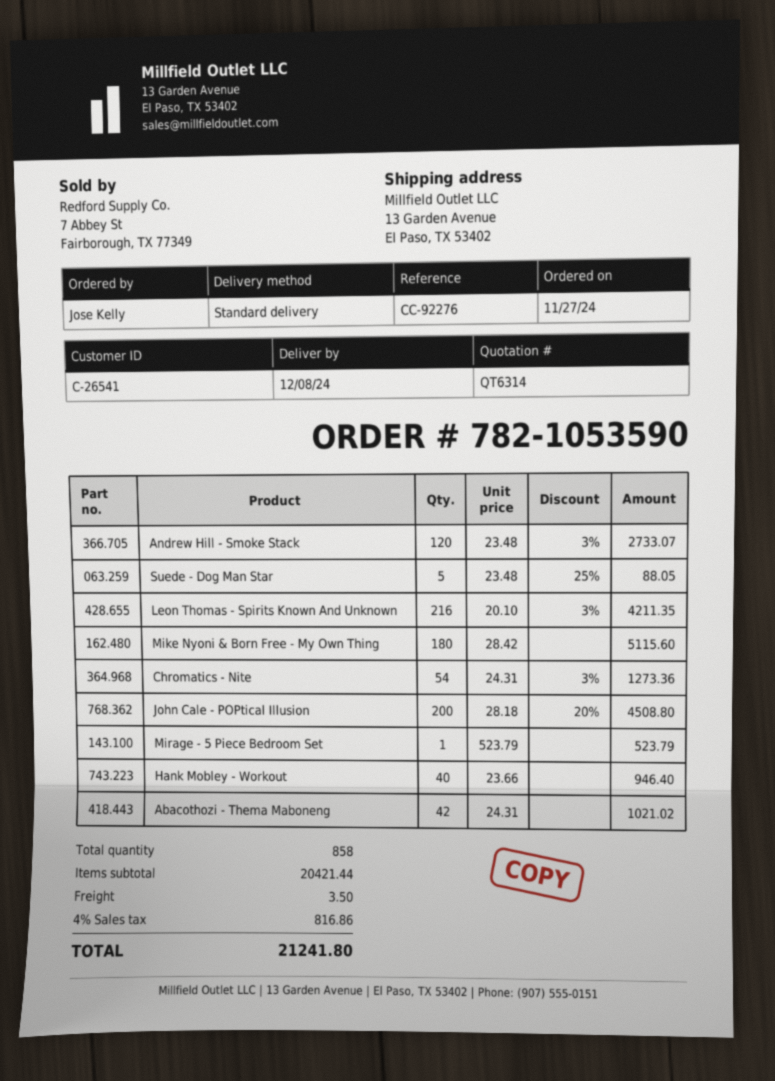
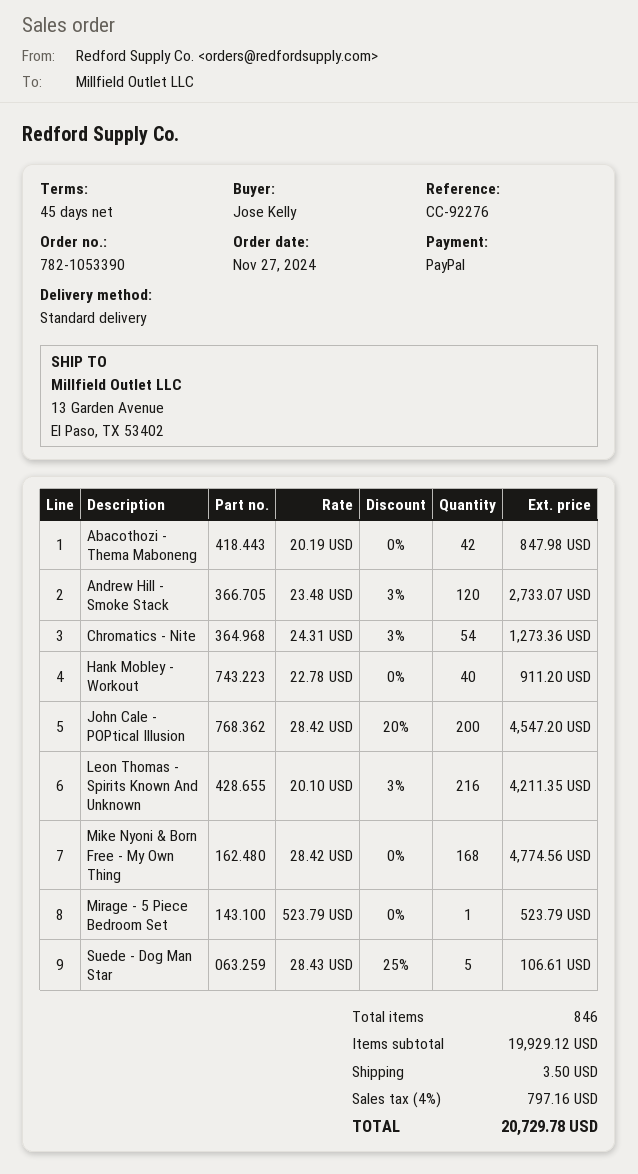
order number: 782-1053590 -> 782-1053390
Suede - Dog Man Star: 5 x 23.48 - 25% = 88.05 -> 5 x 28.43 - 25% = 106.61
Mike Nyoni & Born Free - My Own Thing: 180 x 28.42 = 5115.60 -> 168 x 28.42 = 4774.56
John Cale - POPtical Illusion: 200 x 28.18 - 20% = 4508.80 -> 200 x 28.42 - 20% = 4547.20
Hank Mobley - Workout: 40 x 23.66 = 946.40 -> 40 x 22.78 = 911.20
Abacothozi - Thema Maboneng: 42 x 24.31 = 1021.02 -> 42 x 20.19 = 847.98
total quantity: 858 -> 846
subtotal: 20421.44 -> 19929.12
tax: 4% = 816.86 -> 4% = 797.16
total: 21241.80 -> 20729.78

